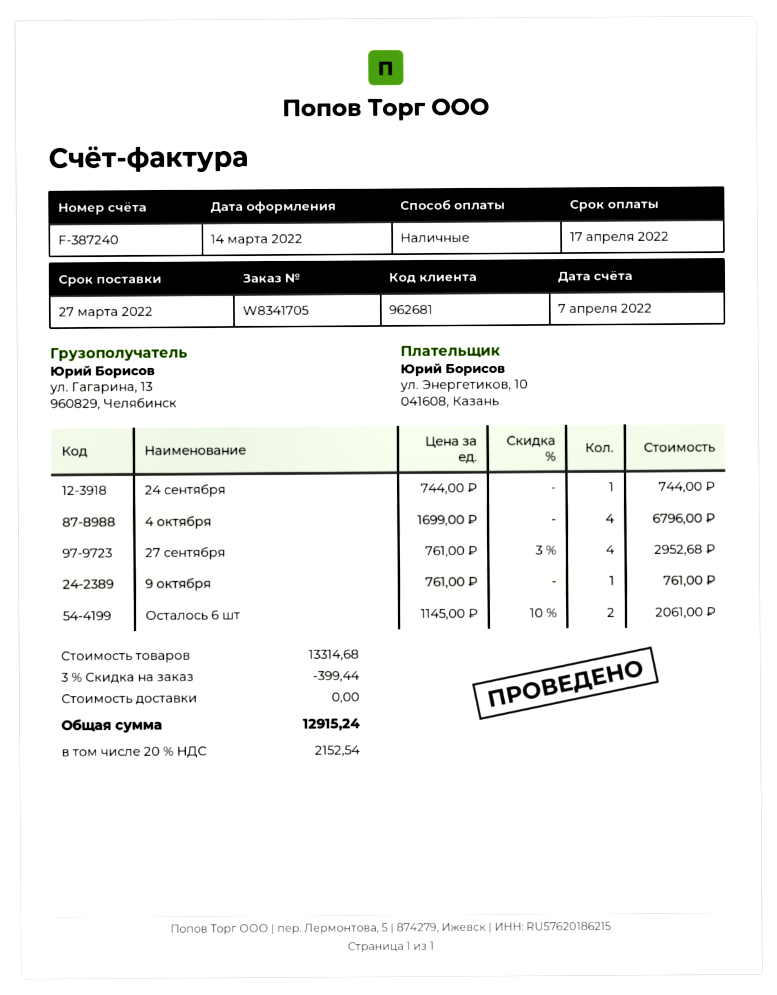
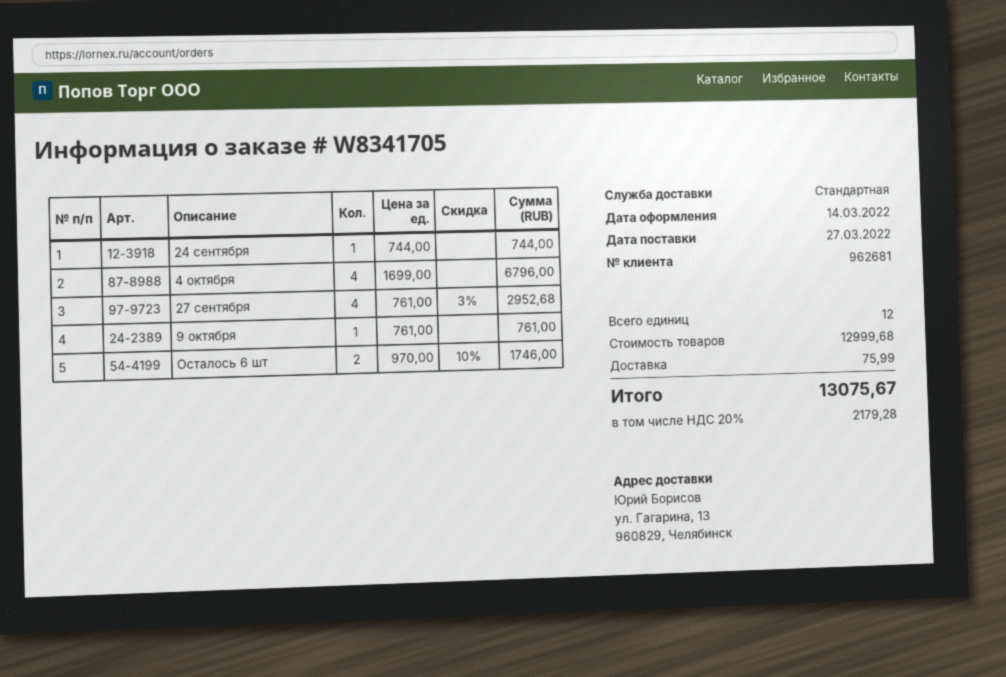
Осталось 6 шт: 2 x 1145.00 - 10% = 2061.00 -> 2 x 970.00 - 10% = 1746.00
subtotal: 13314.68 -> 12999.68
discount: 3% = 399.44 -> none
shipping: 0.00 -> 75.99
tax: 20% = 2152.54 -> 20% = 2179.28
total: 12915.24 -> 13075.67

